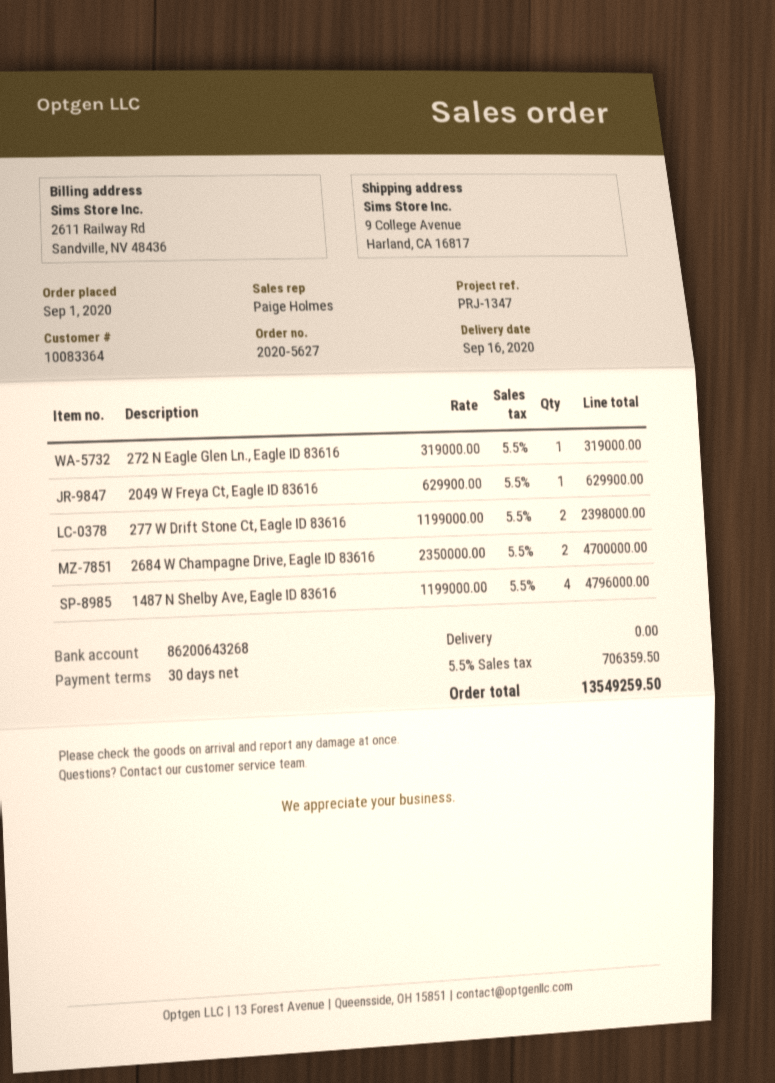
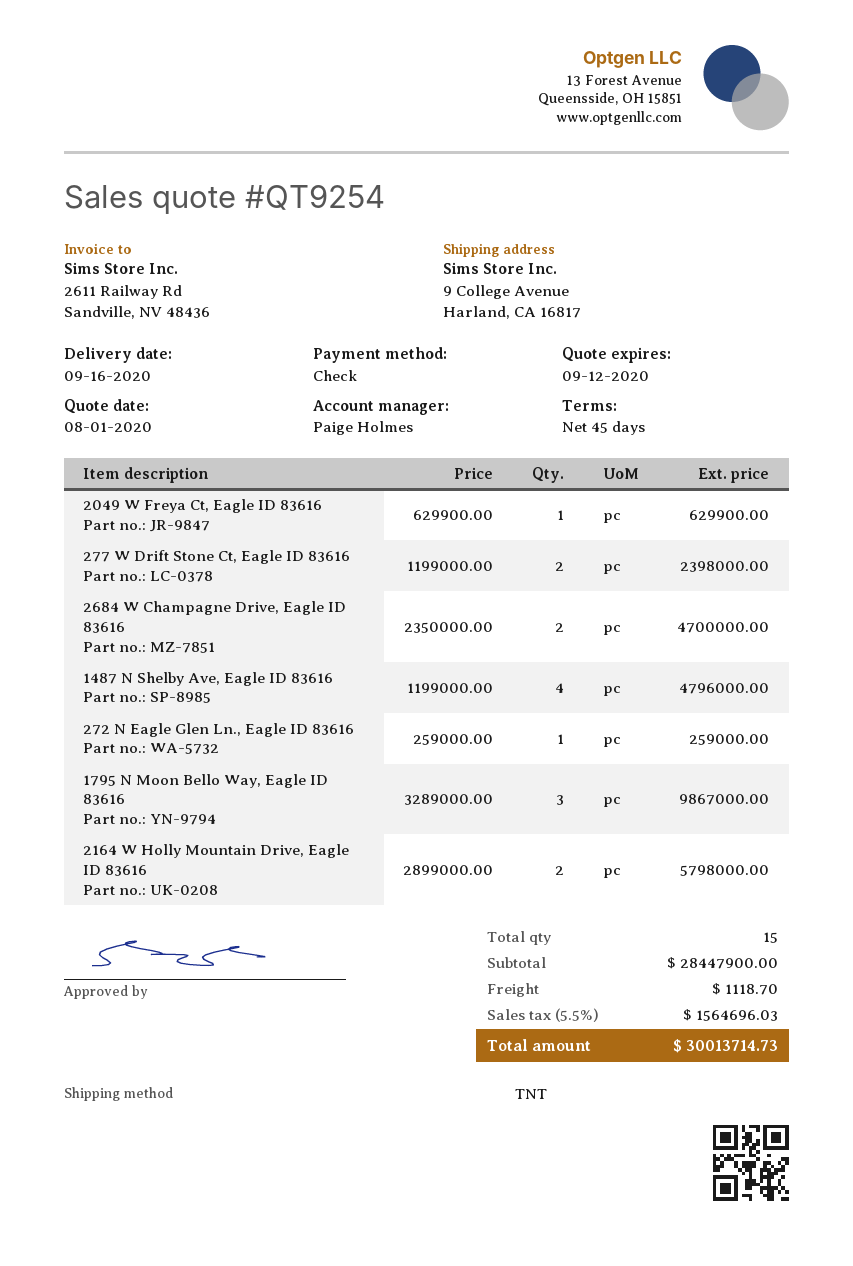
payment terms: 30 days -> 45 days
272 N Eagle Glen Ln., Eagle ID 83616: 1 x 319000.00 = 319000.00 -> 1 x 259000.00 = 259000.00
1795 N Moon Bello Way, Eagle ID 83616: none -> 3 x 3289000.00 = 9867000.00
2164 W Holly Mountain Drive, Eagle ID 83616: none -> 2 x 2899000.00 = 5798000.00
shipping: 0.00 -> 1118.70
tax: 5.5% = 706359.50 -> 5.5% = 1564696.03
total: 13549259.50 -> 30013714.73

